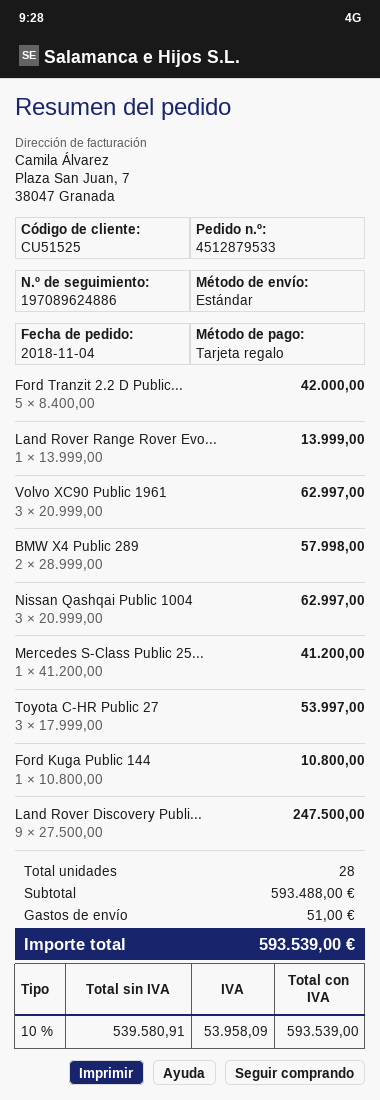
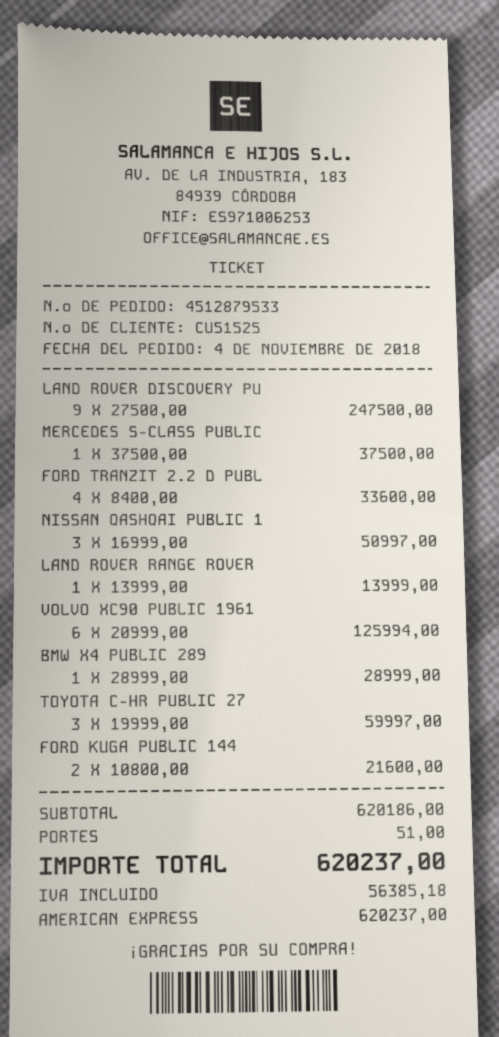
payment method: gift card -> American Express
Ford Tranzit 2.2 D Public...: 5 x 8400.00 = 42000.00 -> 4 x 8400.00 = 33600.00
Volvo XC90 Public 1961: 3 x 20999.00 = 62997.00 -> 6 x 20999.00 = 125994.00
BMW X4 Public 289: 2 x 28999.00 = 57998.00 -> 1 x 28999.00 = 28999.00
Nissan Qashqai Public 1004: 3 x 20999.00 = 62997.00 -> 3 x 16999.00 = 50997.00
Mercedes S-Class Public 25...: 1 x 41200.00 = 41200.00 -> 1 x 37500.00 = 37500.00
Toyota C-HR Public 27: 3 x 17999.00 = 53997.00 -> 3 x 19999.00 = 59997.00
Ford Kuga Public 144: 1 x 10800.00 = 10800.00 -> 2 x 10800.00 = 21600.00
subtotal: 593488.00 -> 620186.00
tax: 53958.09 -> 56385.18
total: 593539.00 -> 620237.00

